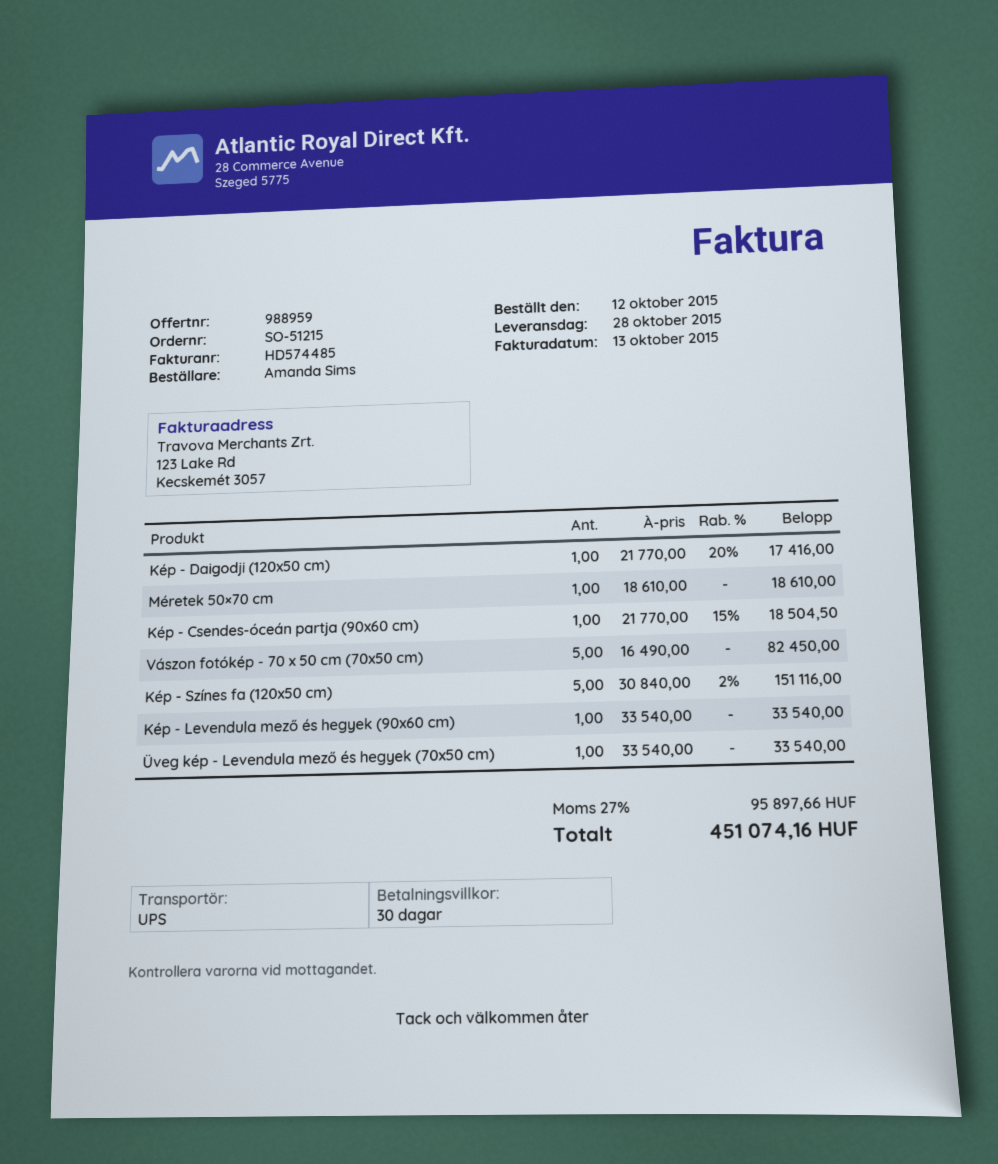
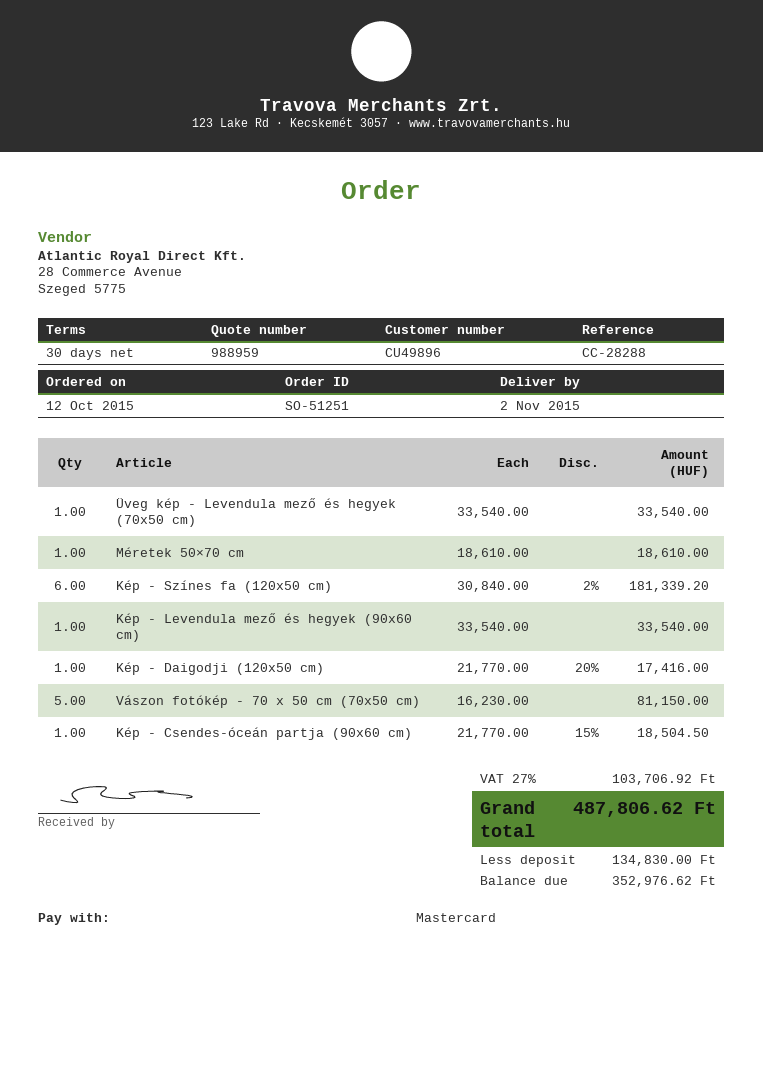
order number: SO-51215 -> SO-51251
delivery date: 2015-10-28 -> 2015-11-02
Vászon fotókép - 70 x 50 cm (70x50 cm): 5 x 16490.00 = 82450.00 -> 5 x 16230.00 = 81150.00
Kép - Színes fa (120x50 cm): 5 x 30840.00 - 2% = 151116.00 -> 6 x 30840.00 - 2% = 181339.20
tax: 27% = 95897.66 -> 27% = 103706.92
total: 451074.16 -> 487806.62

